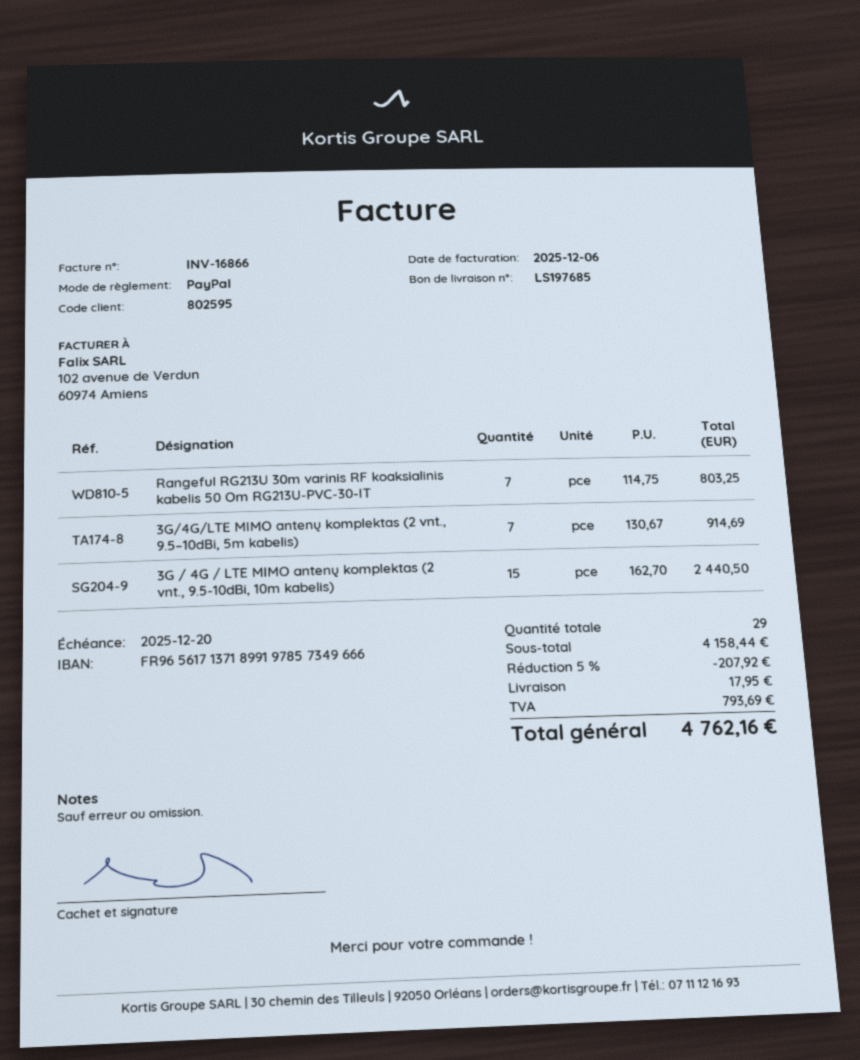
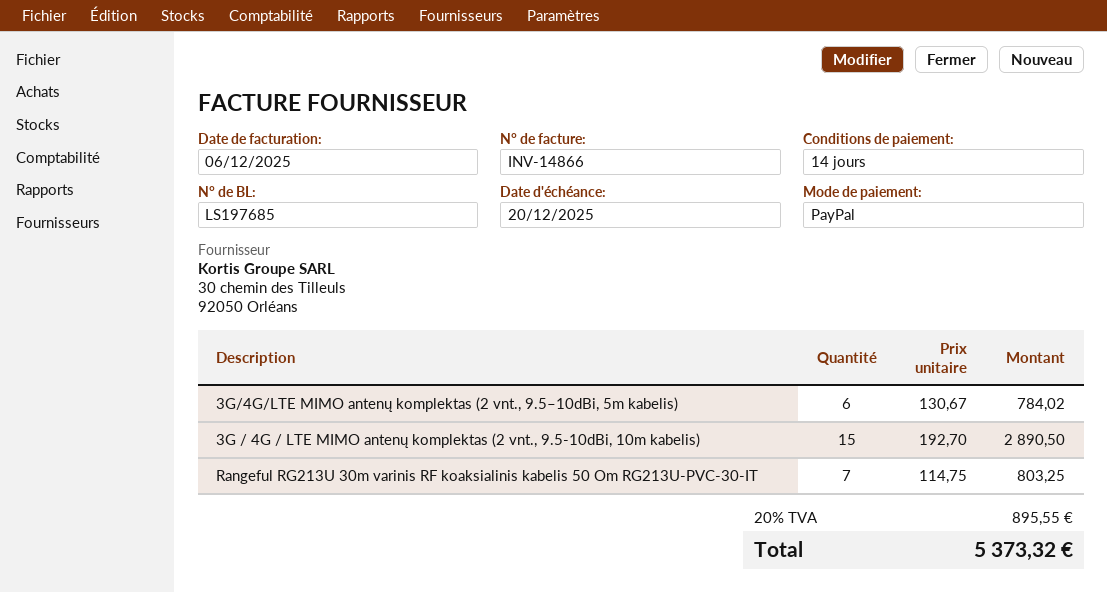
invoice number: INV-16866 -> INV-14866
3G/4G/LTE MIMO antenų komplektas (2 vnt., 9.5–10dBi, 5m kabelis): 7 x 130.67 = 914.69 -> 6 x 130.67 = 784.02
3G / 4G / LTE MIMO antenų komplektas (2 vnt., 9.5-10dBi, 10m kabelis): 15 x 162.70 = 2440.50 -> 15 x 192.70 = 2890.50
discount: 5% = 207.92 -> none
shipping: 17.95 -> none
tax: 793.69 -> 895.55
total: 4762.16 -> 5373.32

